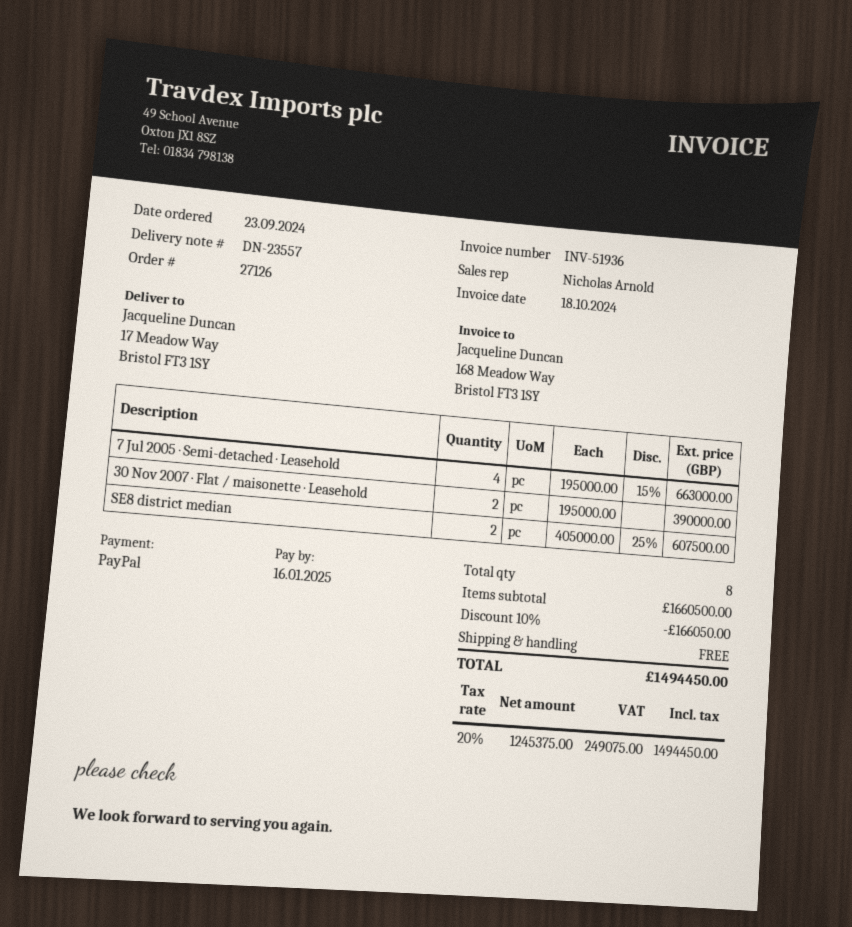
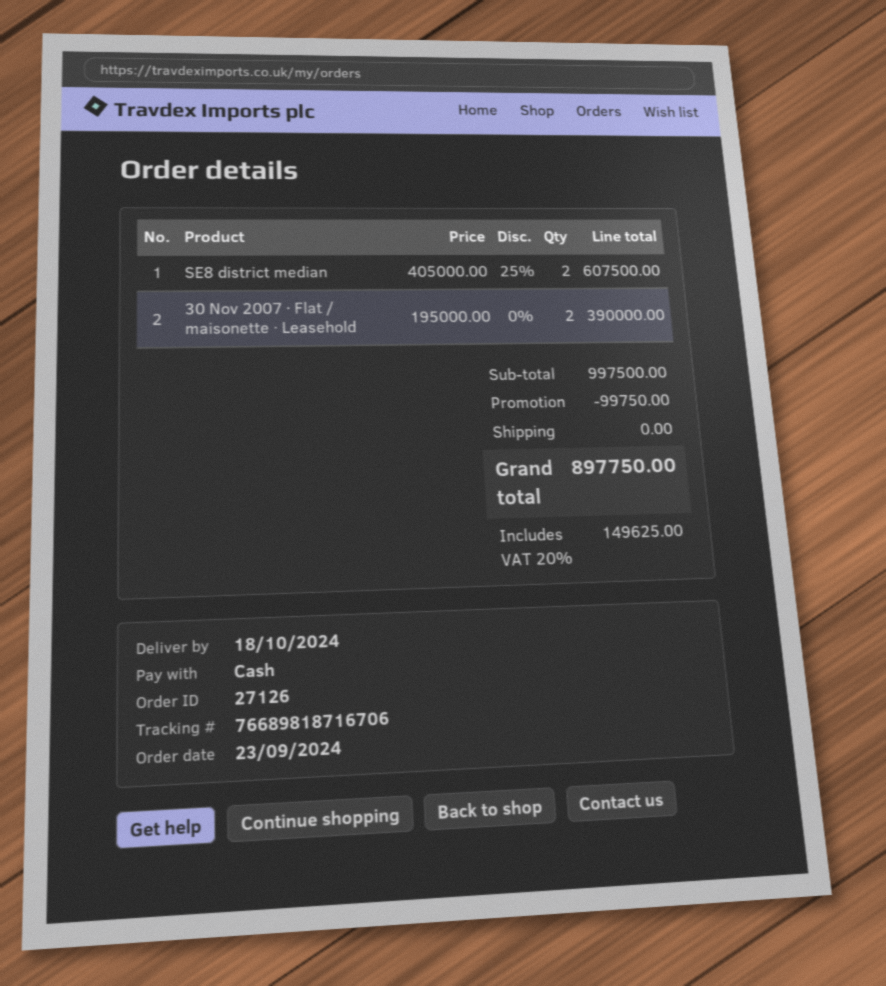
payment method: PayPal -> cash
7 Jul 2005 · Semi-detached · Leasehold: 4 x 195000.00 - 15% = 663000.00 -> none
subtotal: 1660500.00 -> 997500.00
discount: 166050.00 -> 99750.00
tax: 20% = 249075.00 -> 20% = 149625.00
total: 1494450.00 -> 897750.00

